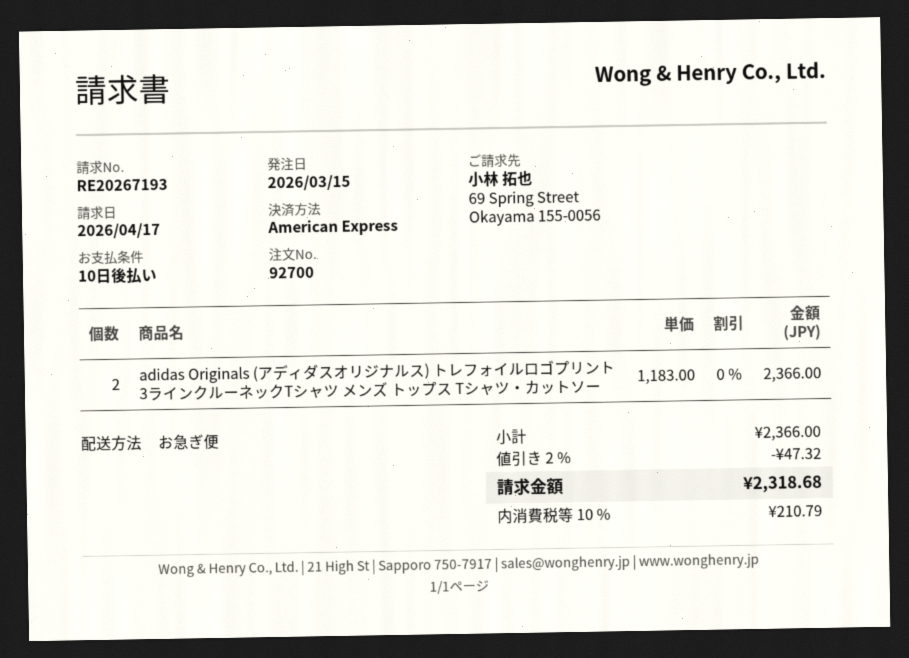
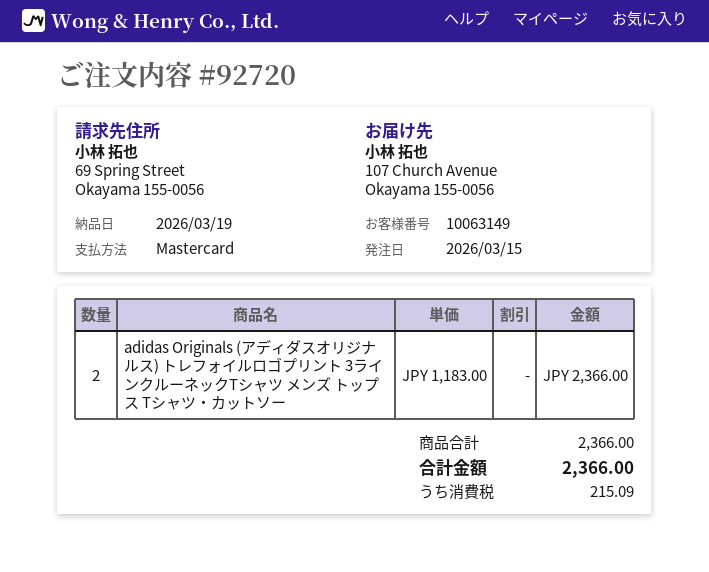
order number: 92700 -> 92720
payment method: American Express -> Mastercard
discount: 2% = 47.32 -> none
tax: 210.79 -> 215.09
total: 2318.68 -> 2366.00

